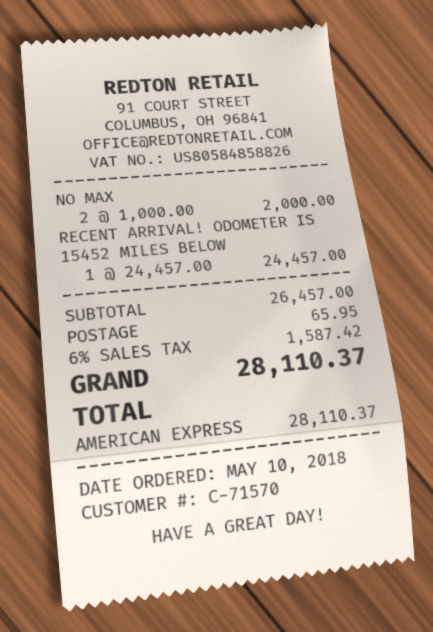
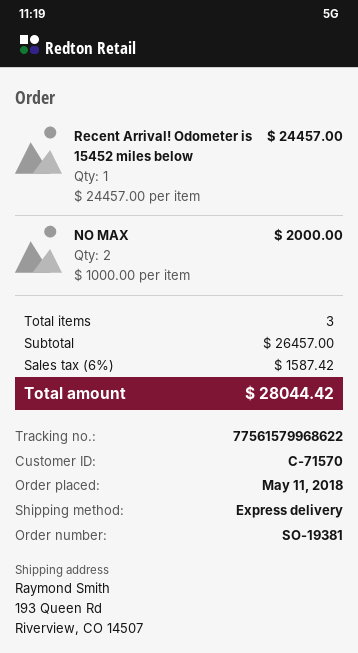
order date: 2018-05-10 -> 2018-05-11
shipping: 65.95 -> none
total: 28110.37 -> 28044.42

